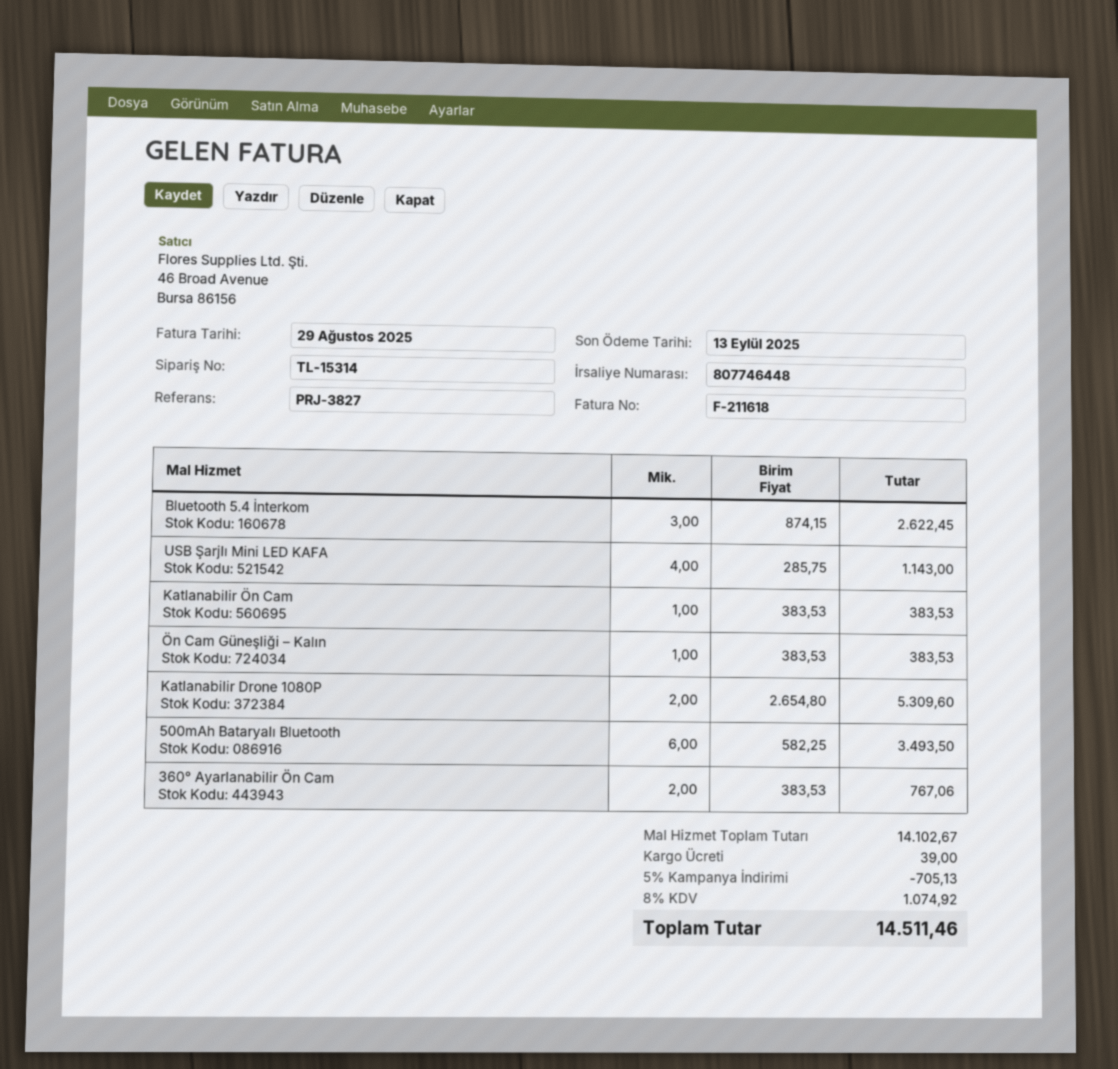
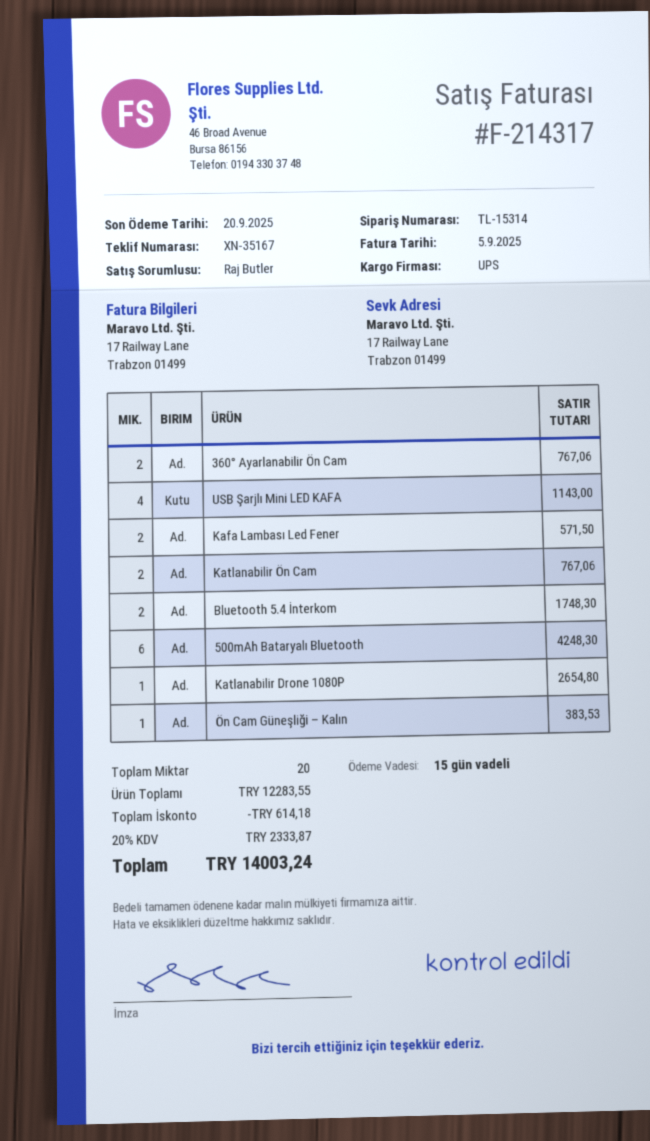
invoice number: F-211618 -> F-214317
invoice date: 2025-08-29 -> 2025-09-05
due date: 2025-09-13 -> 2025-09-20
Bluetooth 5.4 İnterkom: 3 for 2622.45 -> 2 for 1748.30
Katlanabilir Ön Cam: 1 for 383.53 -> 2 for 767.06
Katlanabilir Drone 1080P: 2 for 5309.60 -> 1 for 2654.80
500mAh Bataryalı Bluetooth: 6 for 3493.50 -> 6 for 4248.30
Kafa Lambası Led Fener: none -> 2 for 571.50
subtotal: 14102.67 -> 12283.55
discount: 705.13 -> 614.18
shipping: 39.00 -> none
tax: 8% = 1074.92 -> 20% = 2333.87
total: 14511.46 -> 14003.24

